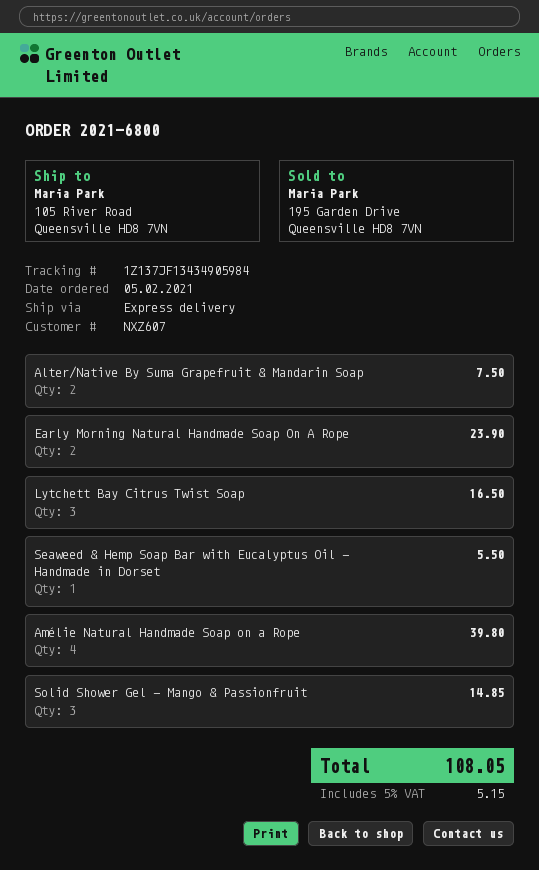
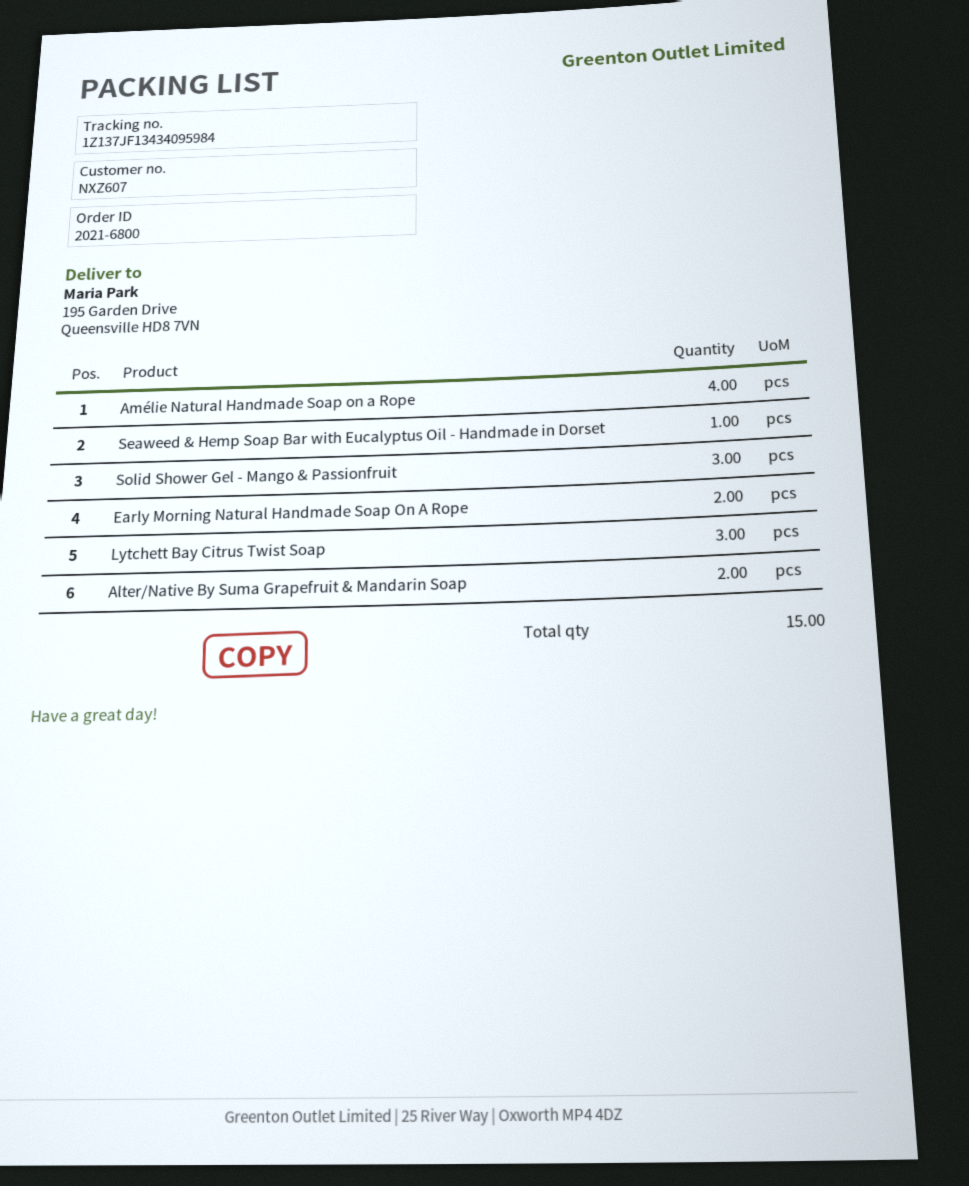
tracking number: 1Z137JF13434905984 -> 1Z137JF13434095984
ship to: 105 River Road, Queensville HD8 7VN -> 195 Garden Drive, Queensville HD8 7VN

